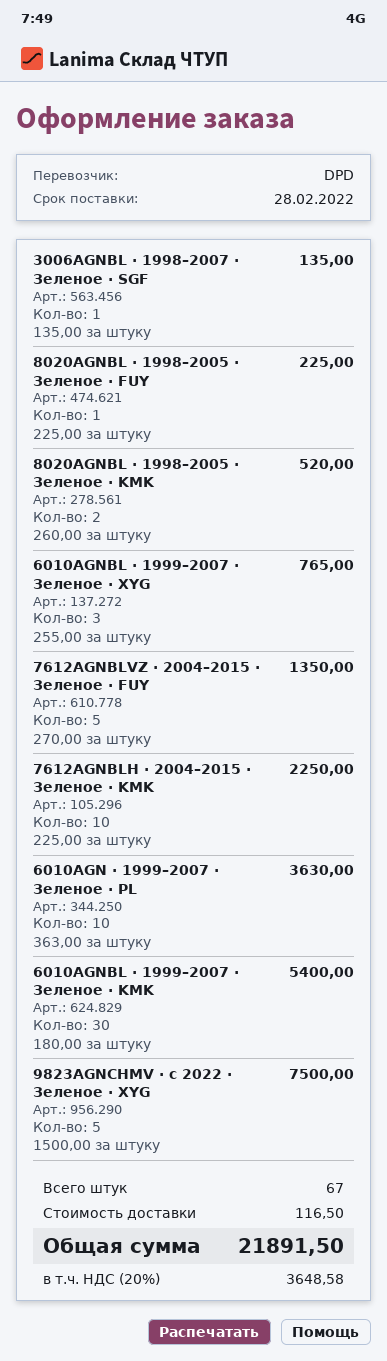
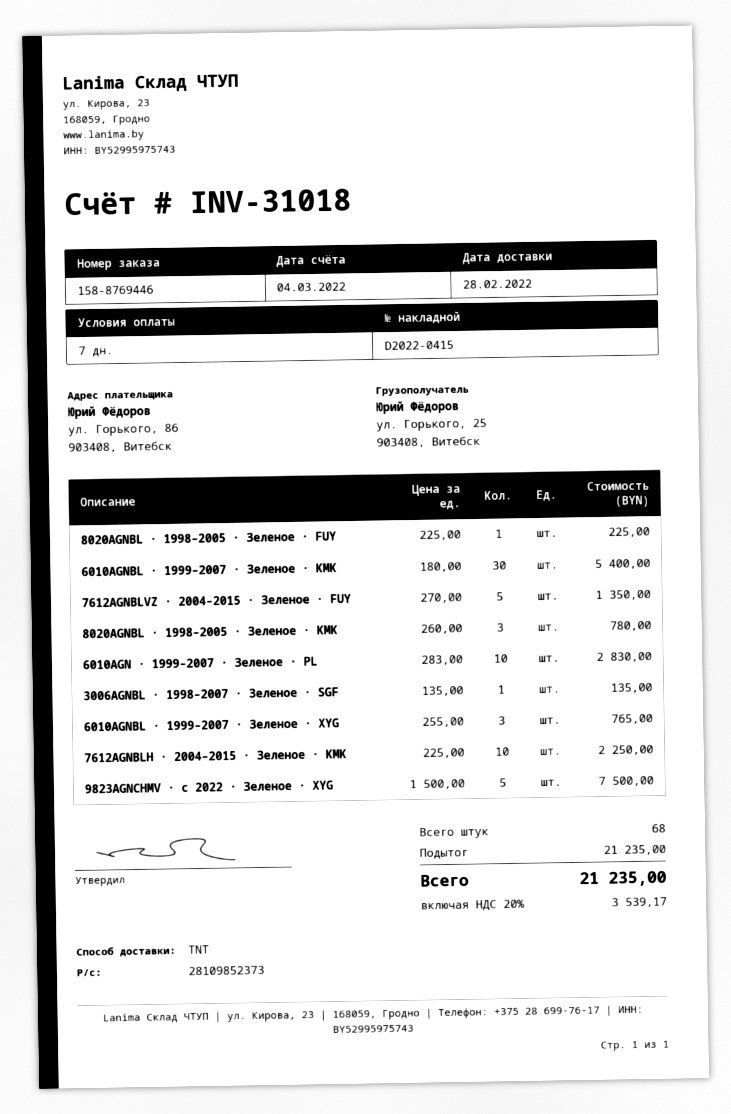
shipping method: DPD -> TNT
8020AGNBL · 1998–2005 · Зеленое · KMK: 2 x 260.00 = 520.00 -> 3 x 260.00 = 780.00
6010AGN · 1999–2007 · Зеленое · PL: 10 x 363.00 = 3630.00 -> 10 x 283.00 = 2830.00
total quantity: 67 -> 68
shipping: 116.50 -> none
tax: 20% = 3648.58 -> 20% = 3539.17
total: 21891.50 -> 21235.00

